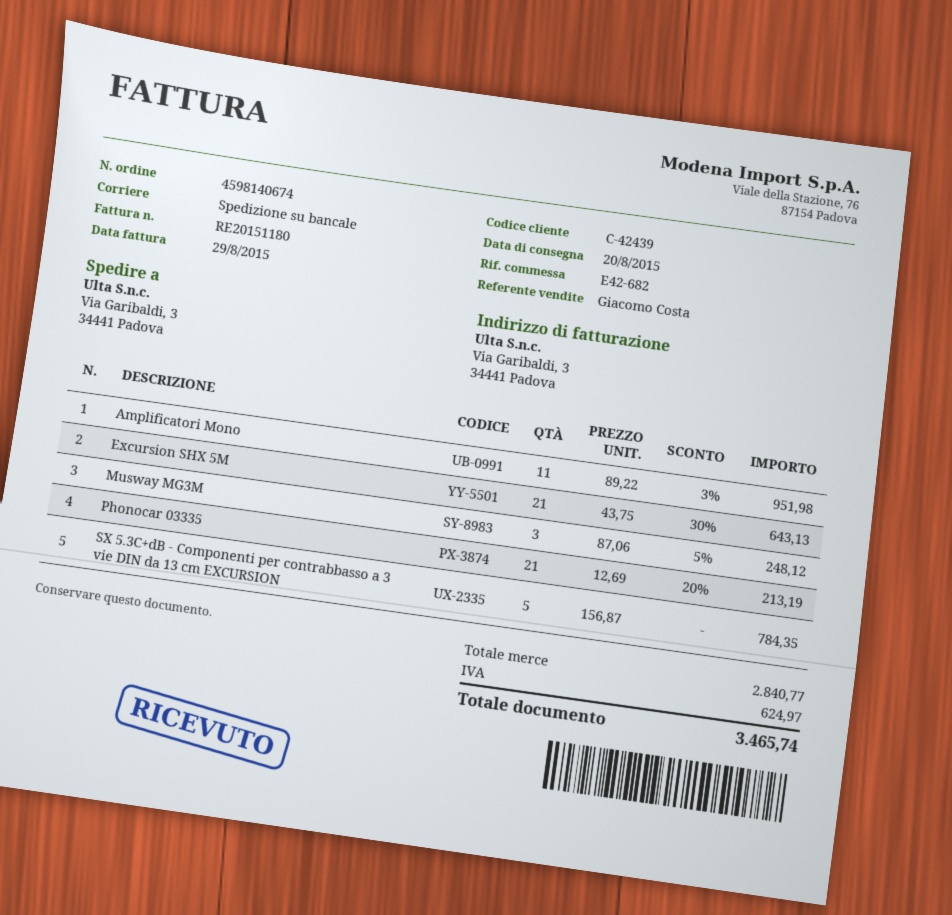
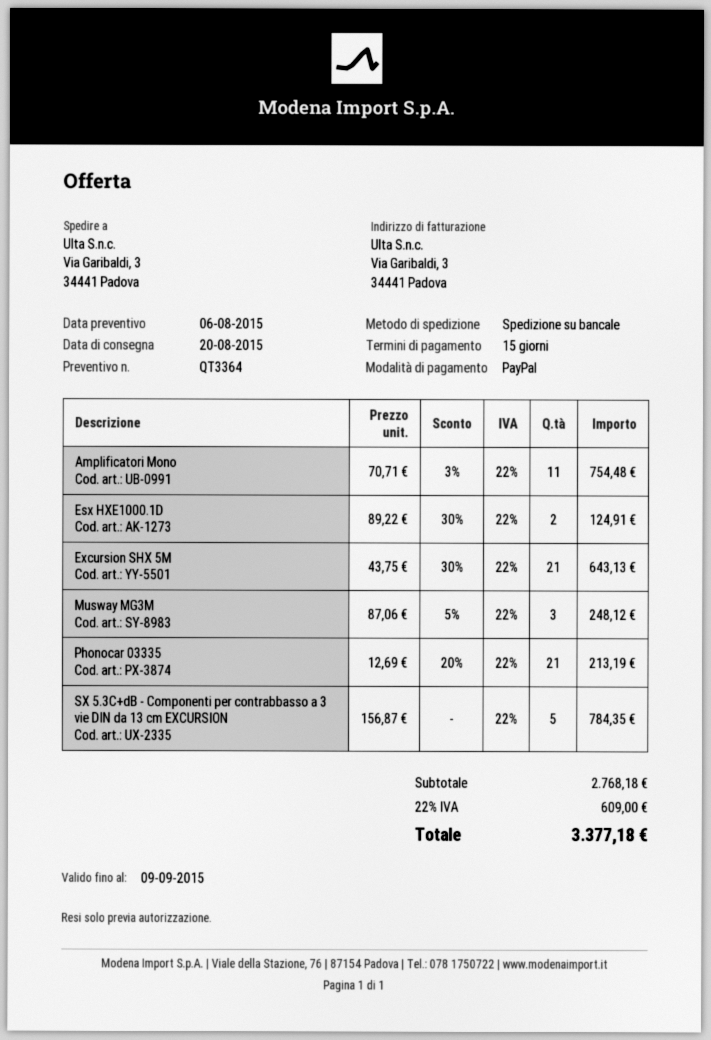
Amplificatori Mono: 11 x 89.22 - 3% = 951.98 -> 11 x 70.71 - 3% = 754.48
Esx HXE1000.1D: none -> 2 x 89.22 - 30% = 124.91
subtotal: 2840.77 -> 2768.18
tax: 624.97 -> 609.00
total: 3465.74 -> 3377.18

